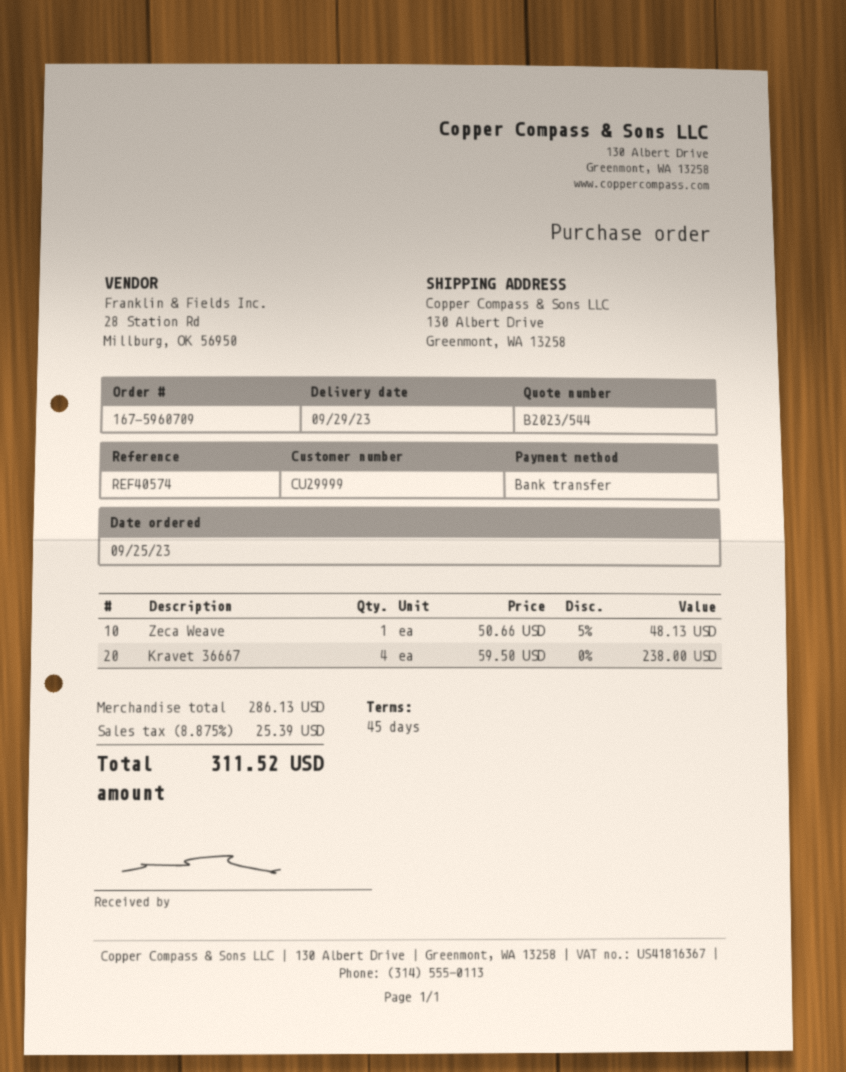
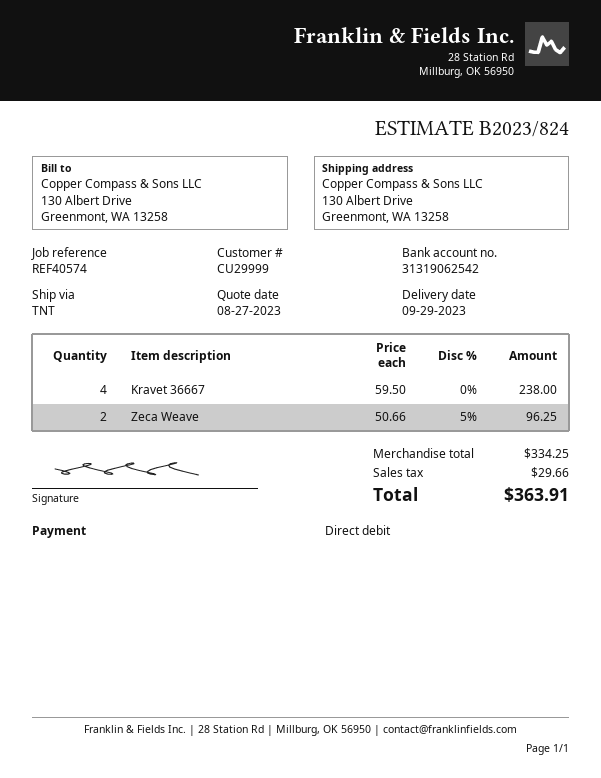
quote number: B2023/544 -> B2023/824
payment method: bank transfer -> direct debit
Zeca Weave: 1 x 50.66 - 5% = 48.13 -> 2 x 50.66 - 5% = 96.25
subtotal: 286.13 -> 334.25
tax: 25.39 -> 29.66
total: 311.52 -> 363.91

